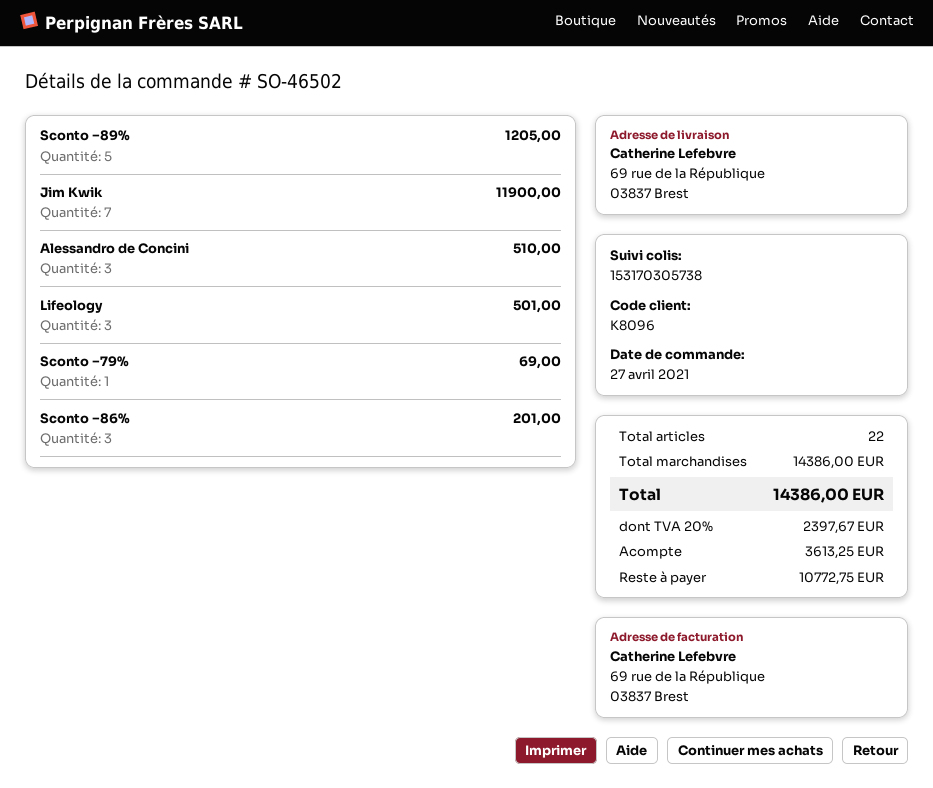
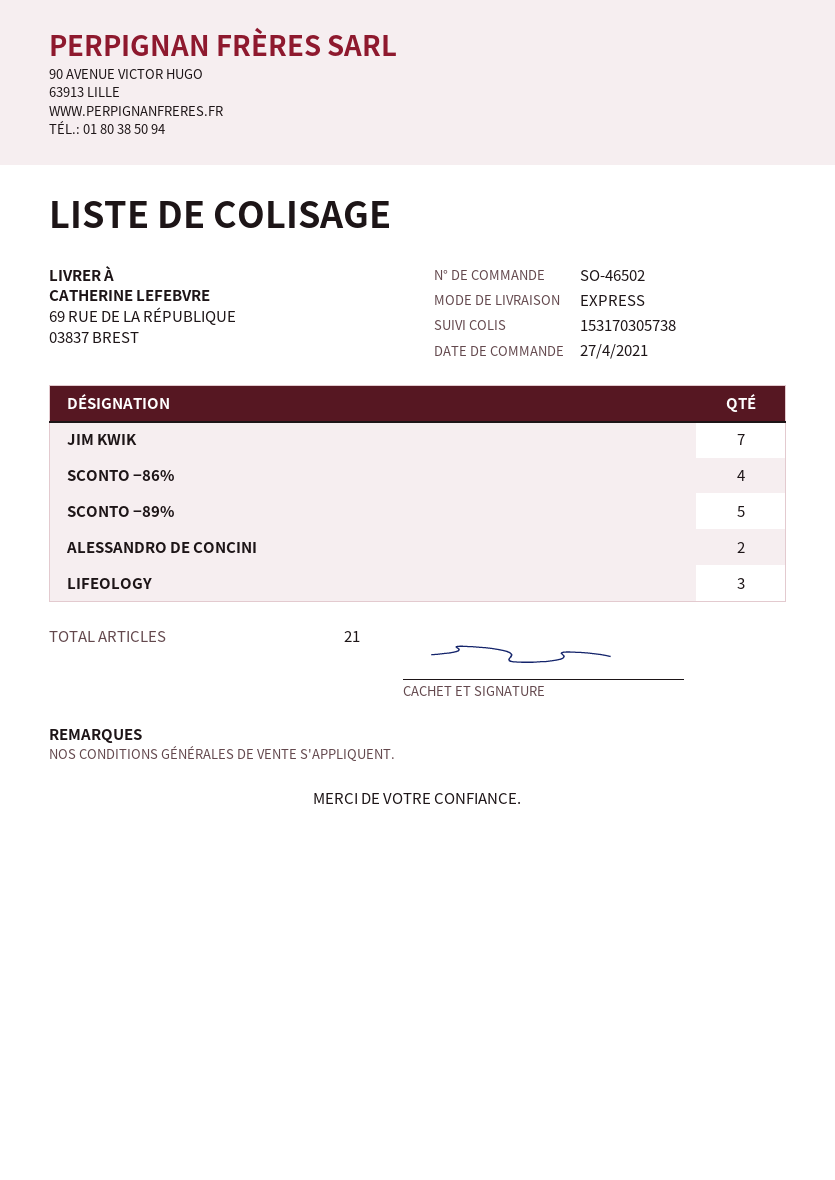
Alessandro de Concini: 3 -> 2
Sconto −79%: 1 -> none
Sconto −86%: 3 -> 4
total quantity: 22 -> 21

